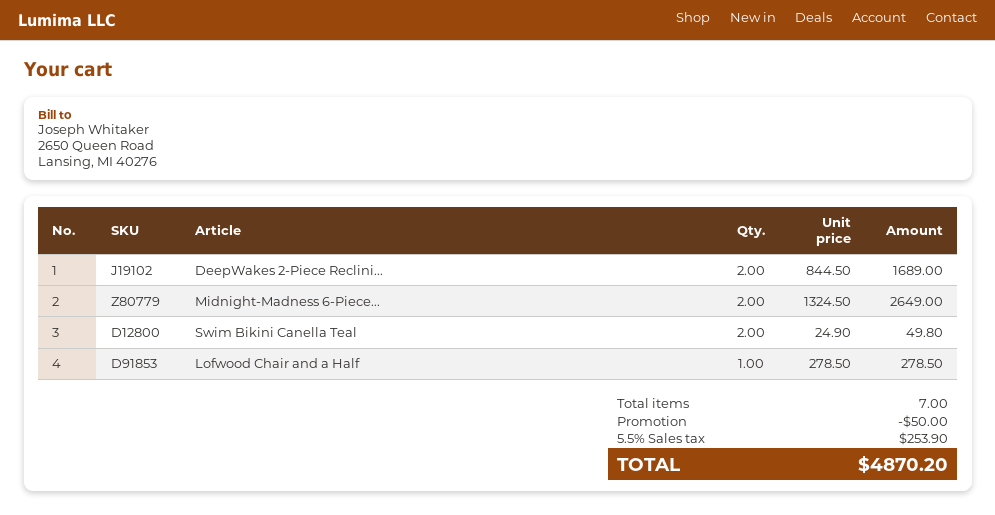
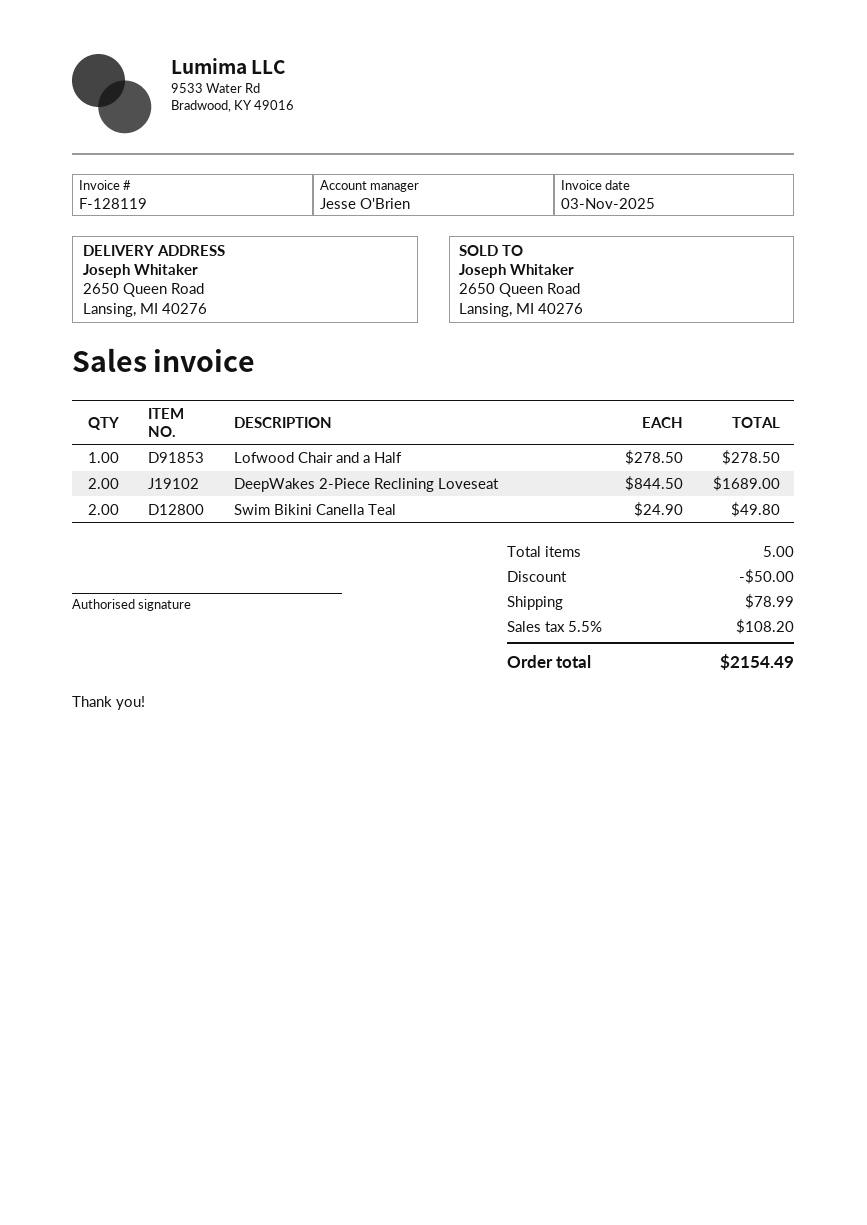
Midnight-Madness 6-Piece...: 2 x 1324.50 = 2649.00 -> none
total quantity: 7 -> 5
shipping: none -> 78.99
tax: 5.5% = 253.90 -> 5.5% = 108.20
total: 4870.20 -> 2154.49

